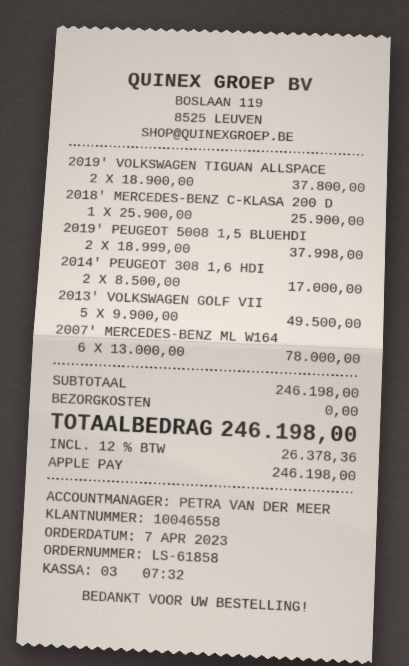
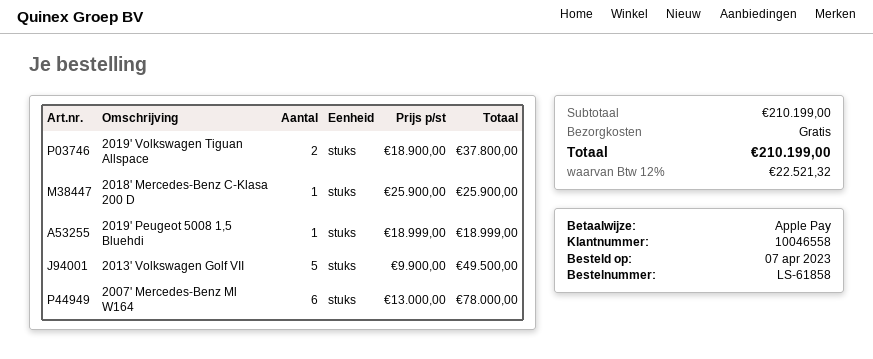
2019' PEUGEOT 5008 1,5 BLUEHDI: 2 x 18999.00 = 37998.00 -> 1 x 18999.00 = 18999.00
2014' PEUGEOT 308 1,6 HDI: 2 x 8500.00 = 17000.00 -> none
subtotal: 246198.00 -> 210199.00
tax: 12% = 26378.36 -> 12% = 22521.32
total: 246198.00 -> 210199.00

